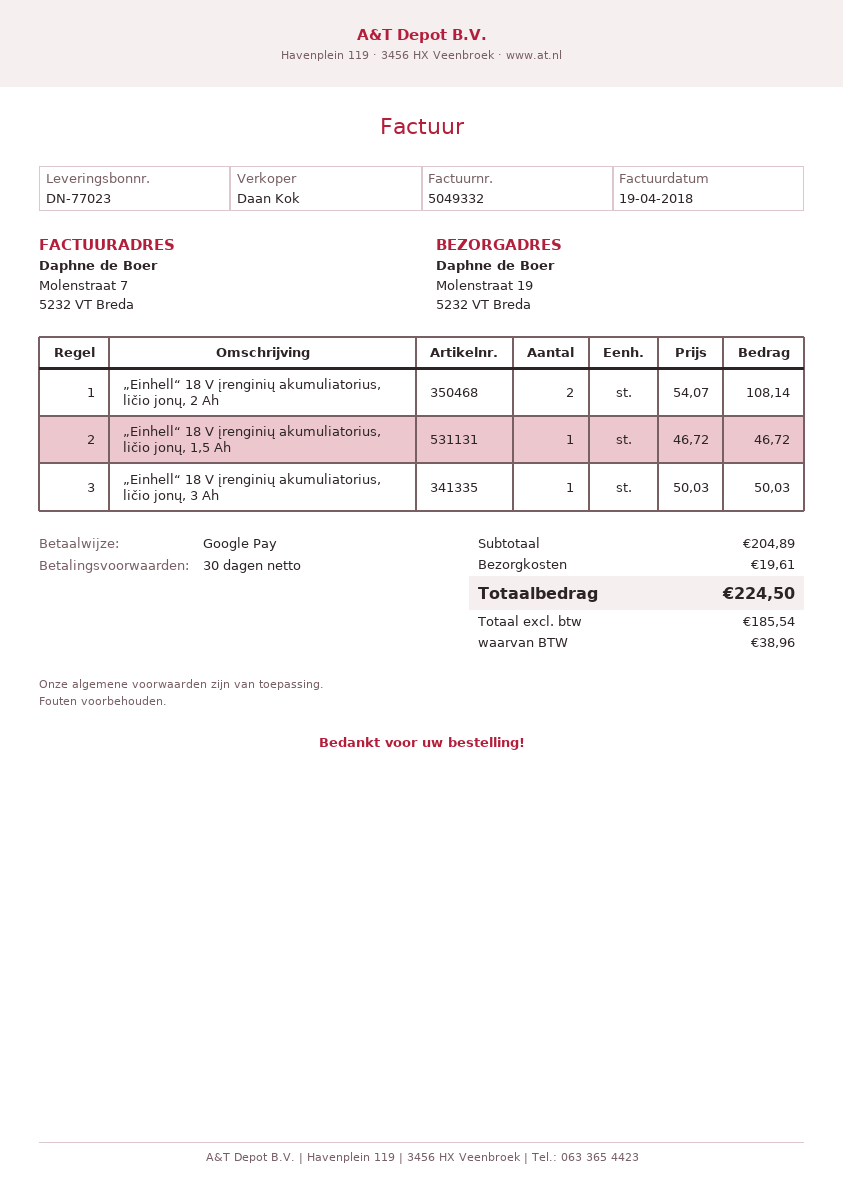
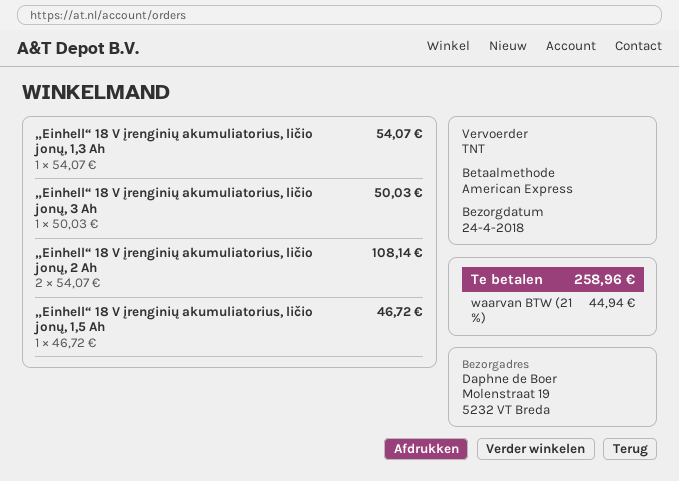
payment method: Google Pay -> American Express
„Einhell“ 18 V įrenginių akumuliatorius, ličio jonų, 1,3 Ah: none -> 1 x 54.07 = 54.07
shipping: 19.61 -> none
tax: 38.96 -> 44.94
total: 224.50 -> 258.96

